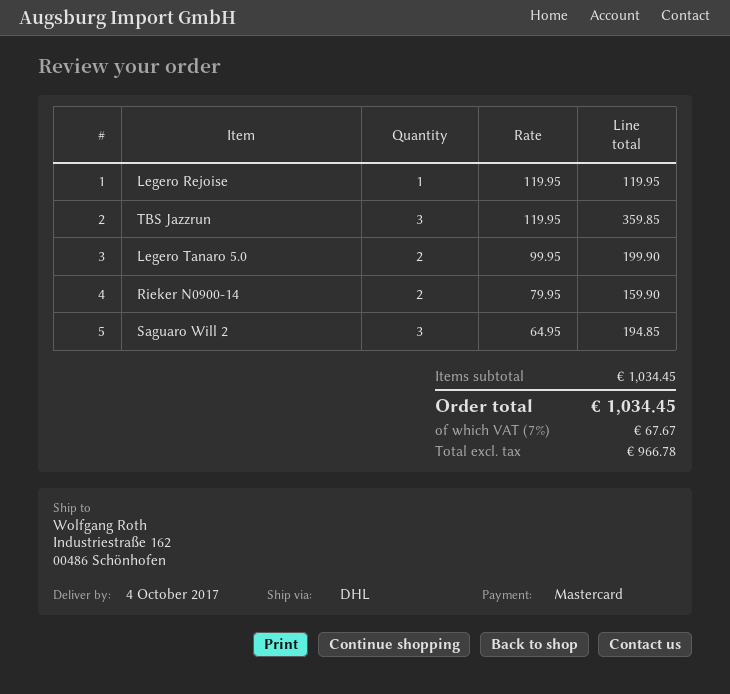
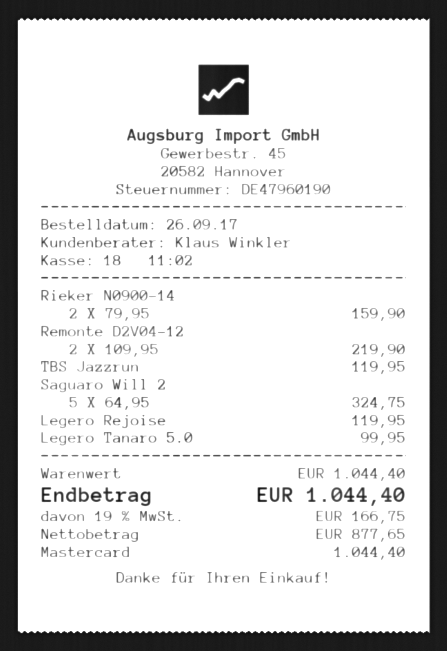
TBS Jazzrun: 3 x 119.95 = 359.85 -> 1 x 119.95 = 119.95
Legero Tanaro 5.0: 2 x 99.95 = 199.90 -> 1 x 99.95 = 99.95
Saguaro Will 2: 3 x 64.95 = 194.85 -> 5 x 64.95 = 324.75
Remonte D2V04-12: none -> 2 x 109.95 = 219.90
subtotal: 1034.45 -> 1044.40
net: 966.78 -> 877.65
tax: 7% = 67.67 -> 19% = 166.75
total: 1034.45 -> 1044.40

